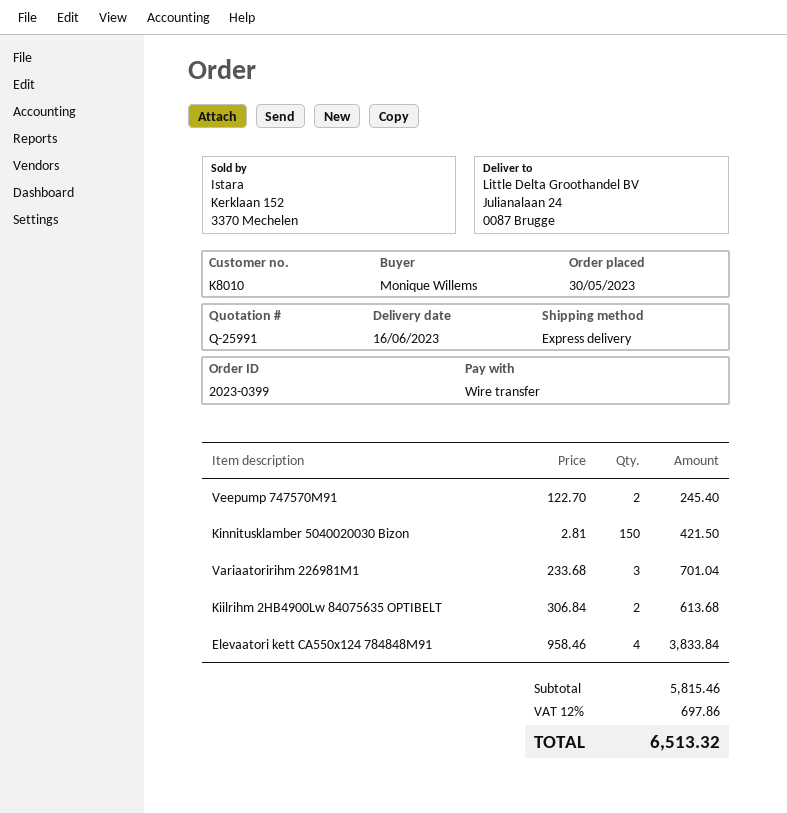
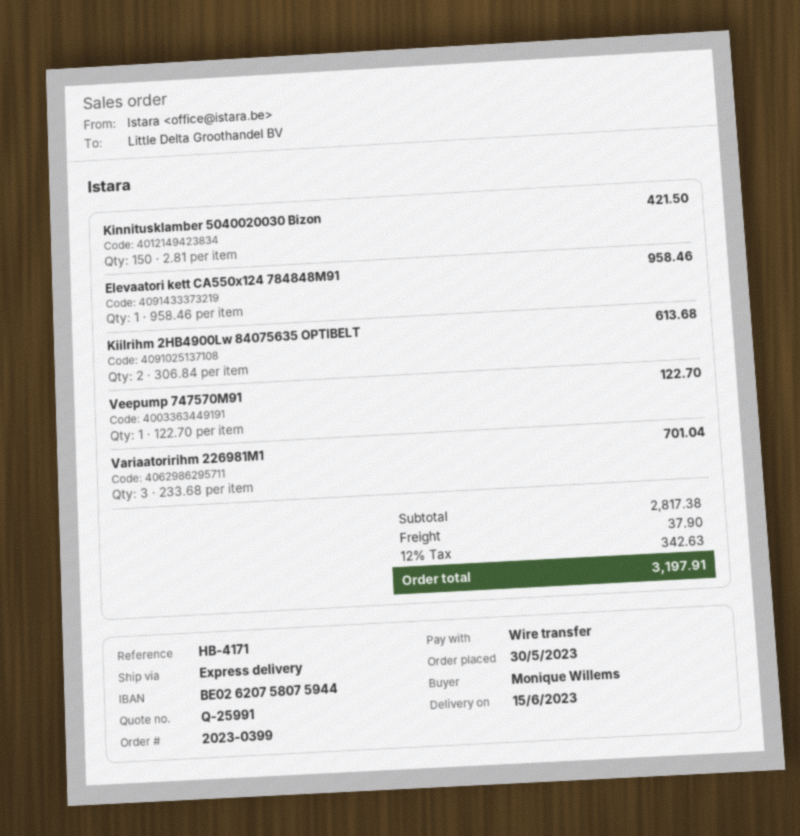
delivery date: 2023-06-16 -> 2023-06-15
Veepump 747570M91: 2 x 122.70 = 245.40 -> 1 x 122.70 = 122.70
Elevaatori kett CA550x124 784848M91: 4 x 958.46 = 3833.84 -> 1 x 958.46 = 958.46
subtotal: 5815.46 -> 2817.38
shipping: none -> 37.90
tax: 12% = 697.86 -> 12% = 342.63
total: 6513.32 -> 3197.91

